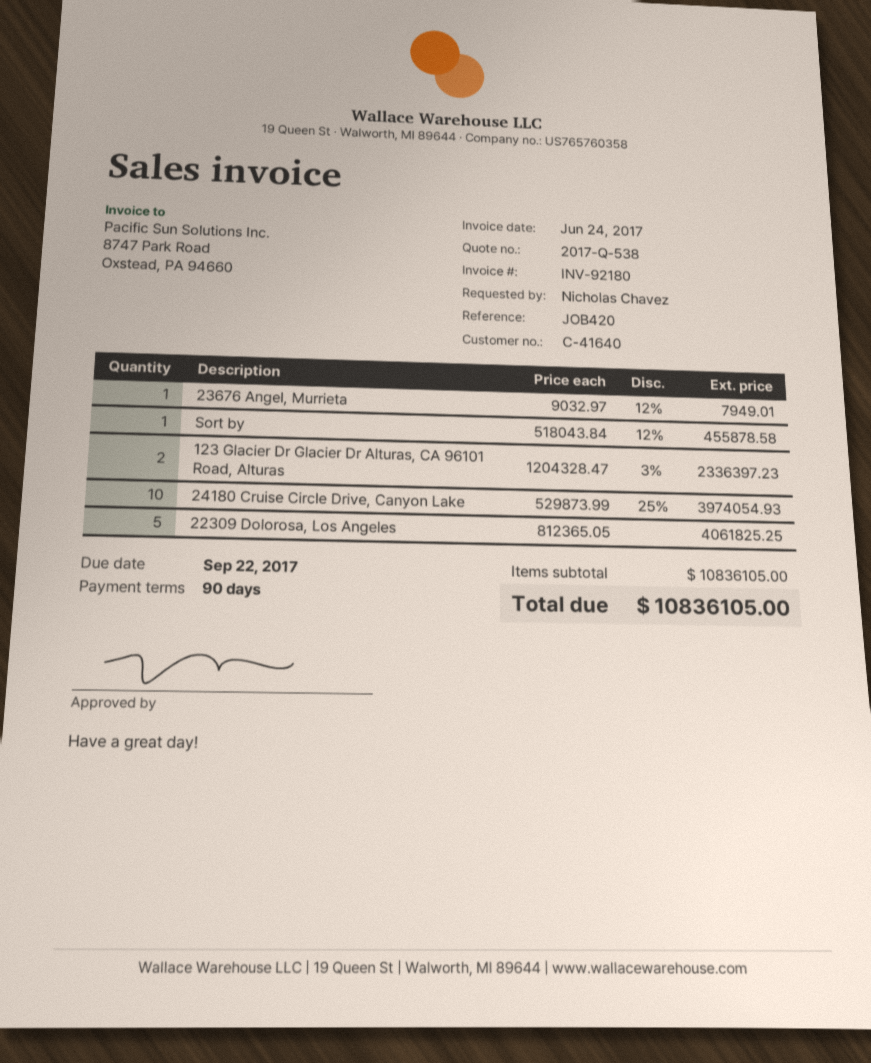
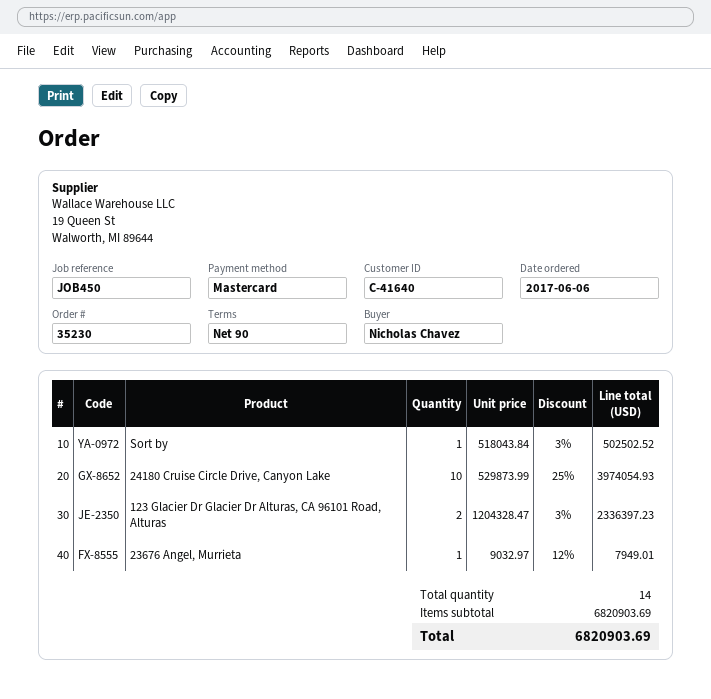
reference: JOB420 -> JOB450
Sort by: 1 x 518043.84 - 12% = 455878.58 -> 1 x 518043.84 - 3% = 502502.52
22309 Dolorosa, Los Angeles: 5 x 812365.05 = 4061825.25 -> none
subtotal: 10836105.00 -> 6820903.69
total: 10836105.00 -> 6820903.69

